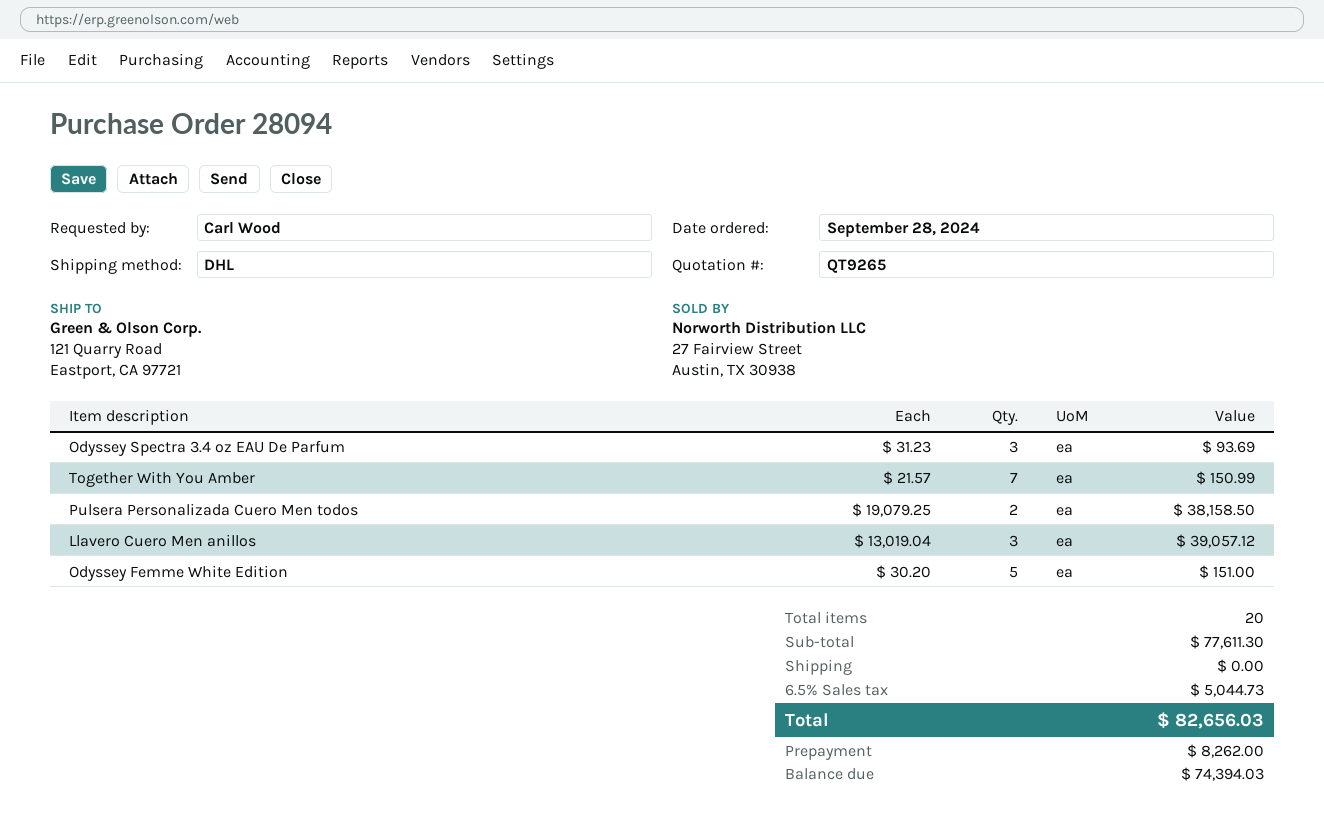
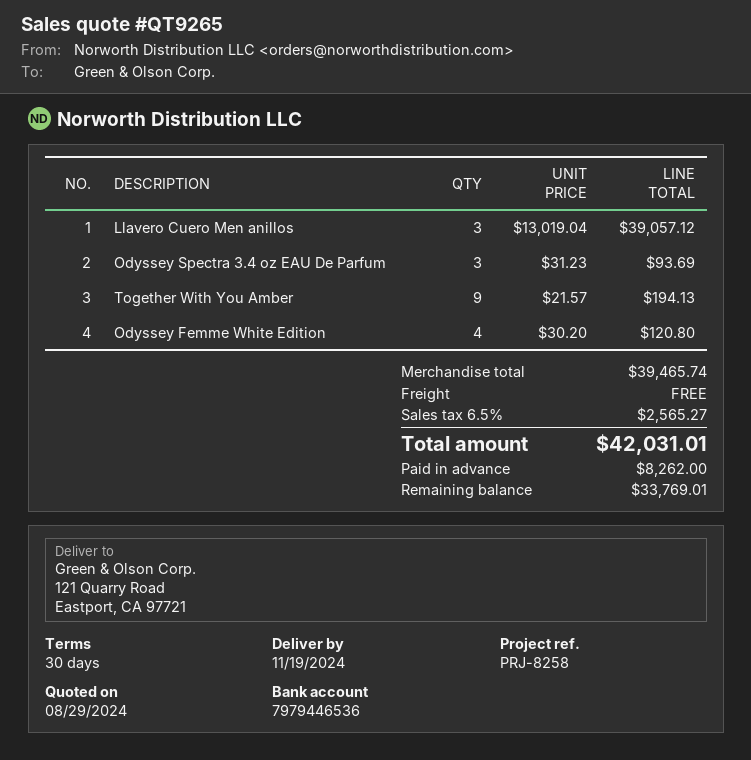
Together With You Amber: 7 x 21.57 = 150.99 -> 9 x 21.57 = 194.13
Pulsera Personalizada Cuero Men todos: 2 x 19079.25 = 38158.50 -> none
Odyssey Femme White Edition: 5 x 30.20 = 151.00 -> 4 x 30.20 = 120.80
subtotal: 77611.30 -> 39465.74
tax: 6.5% = 5044.73 -> 6.5% = 2565.27
total: 82656.03 -> 42031.01
balance: 74394.03 -> 33769.01

